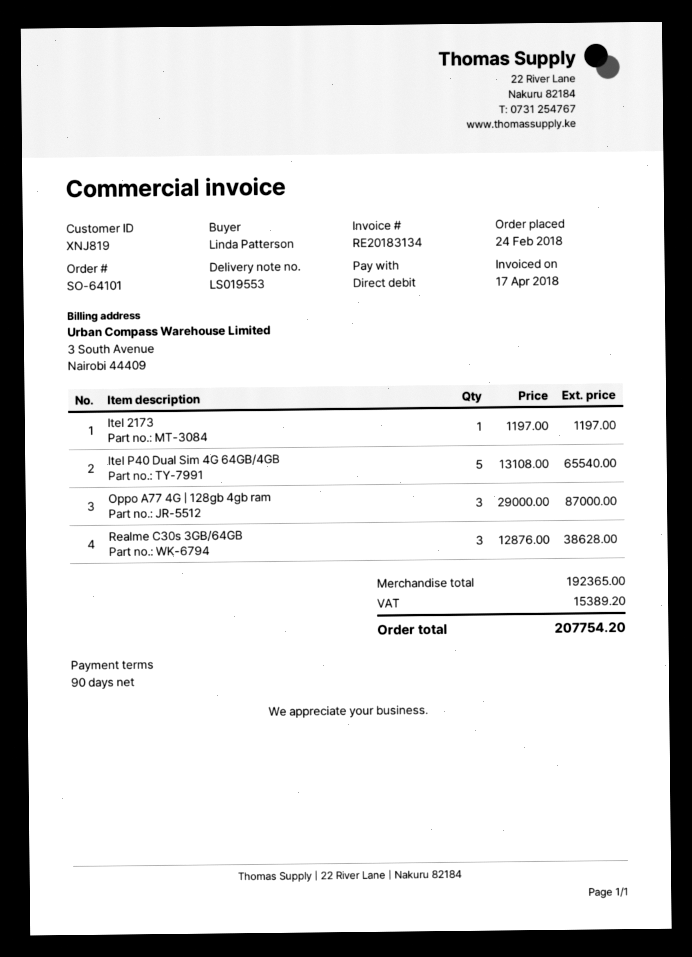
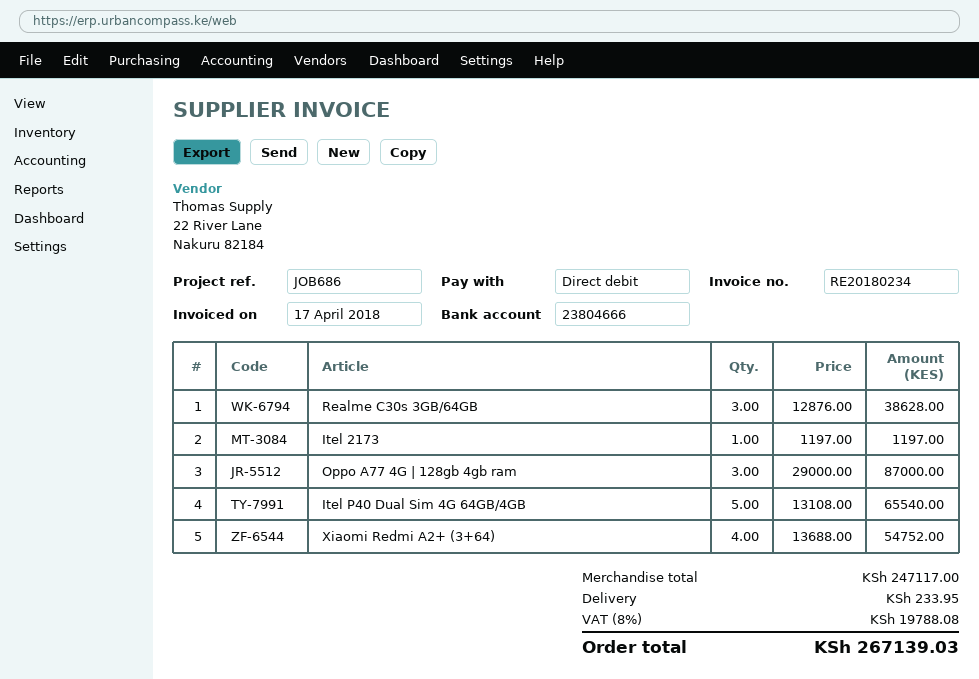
invoice number: RE20183134 -> RE20180234
Xiaomi Redmi A2+ (3+64): none -> 4 x 13688.00 = 54752.00
subtotal: 192365.00 -> 247117.00
shipping: none -> 233.95
tax: 15389.20 -> 19788.08
total: 207754.20 -> 267139.03

